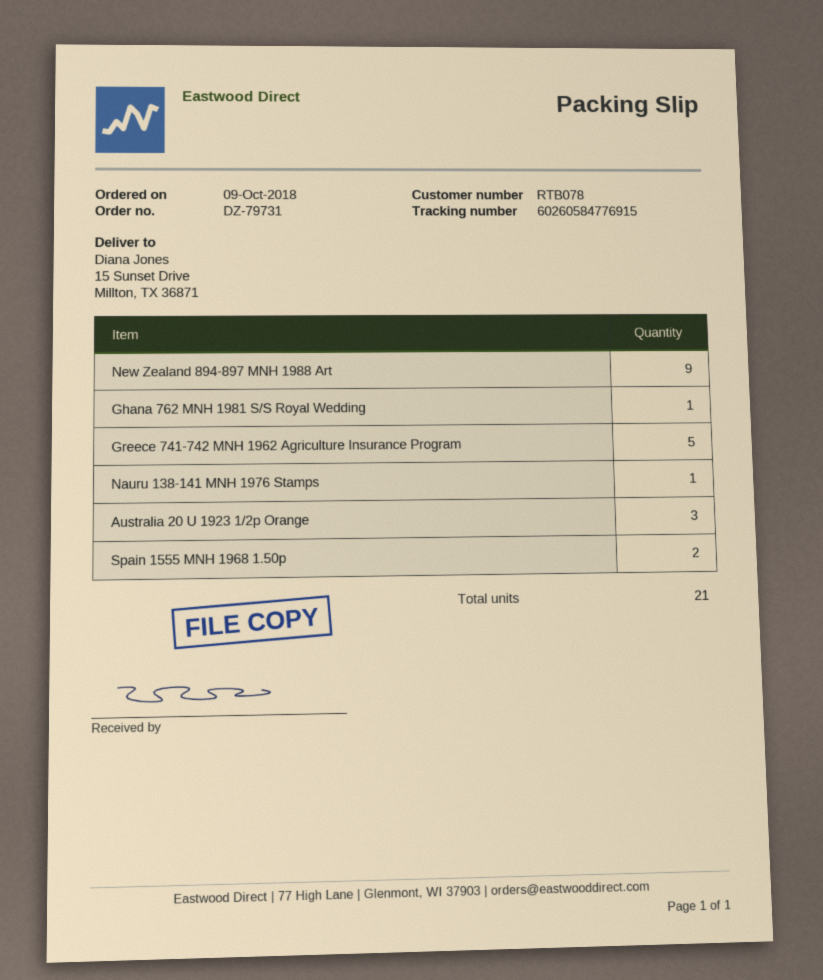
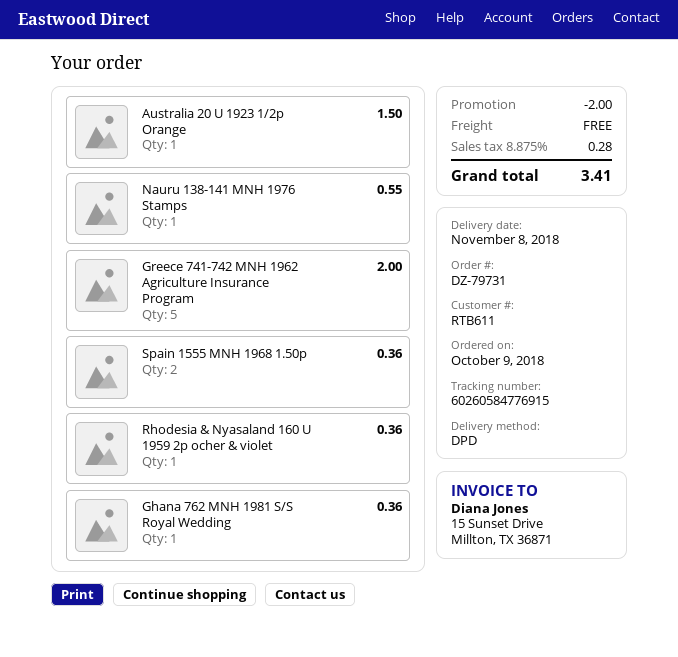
customer number: RTB078 -> RTB611
New Zealand 894-897 MNH 1988 Art: 9 -> none
Australia 20 U 1923 1/2p Orange: 3 -> 1
Rhodesia & Nyasaland 160 U 1959 2p ocher & violet: none -> 1

